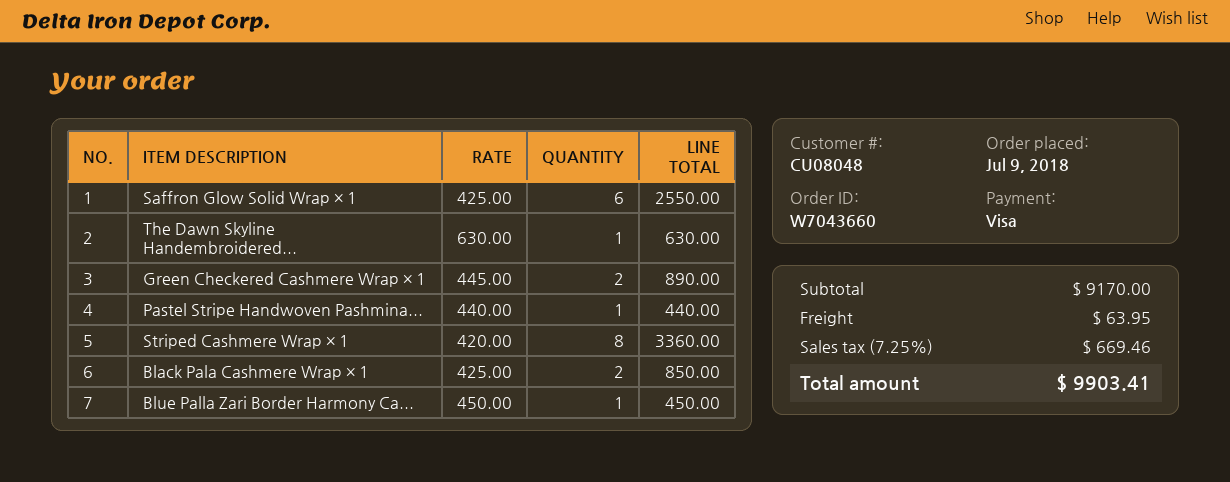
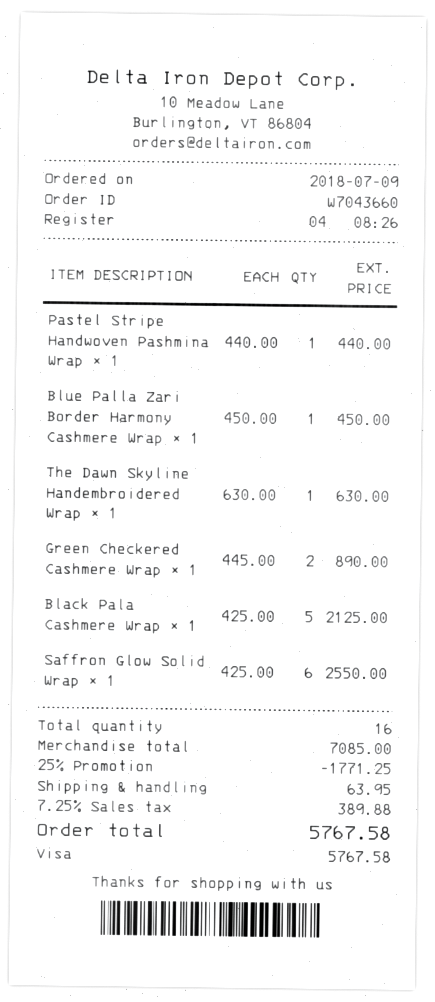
Striped Cashmere Wrap × 1: 8 x 420.00 = 3360.00 -> none
Black Pala Cashmere Wrap × 1: 2 x 425.00 = 850.00 -> 5 x 425.00 = 2125.00
subtotal: 9170.00 -> 7085.00
discount: none -> 25% = 1771.25
tax: 7.25% = 669.46 -> 7.25% = 389.88
total: 9903.41 -> 5767.58

